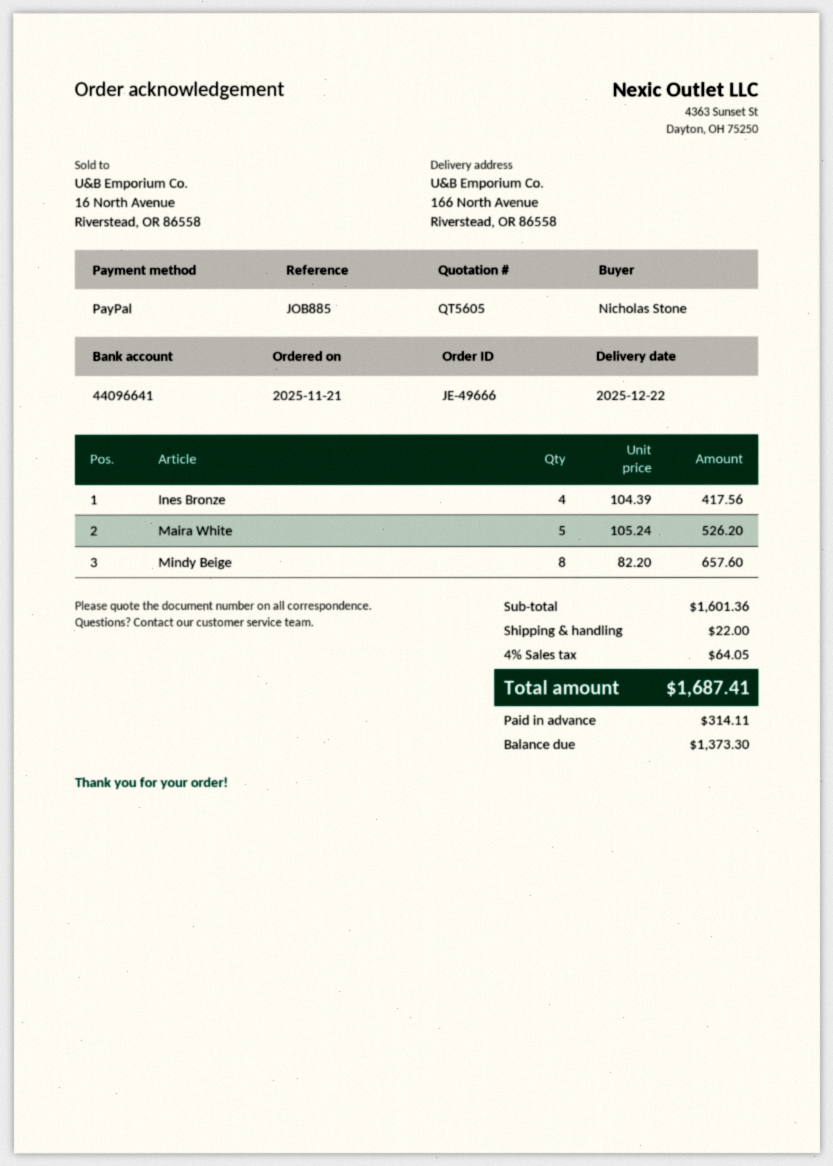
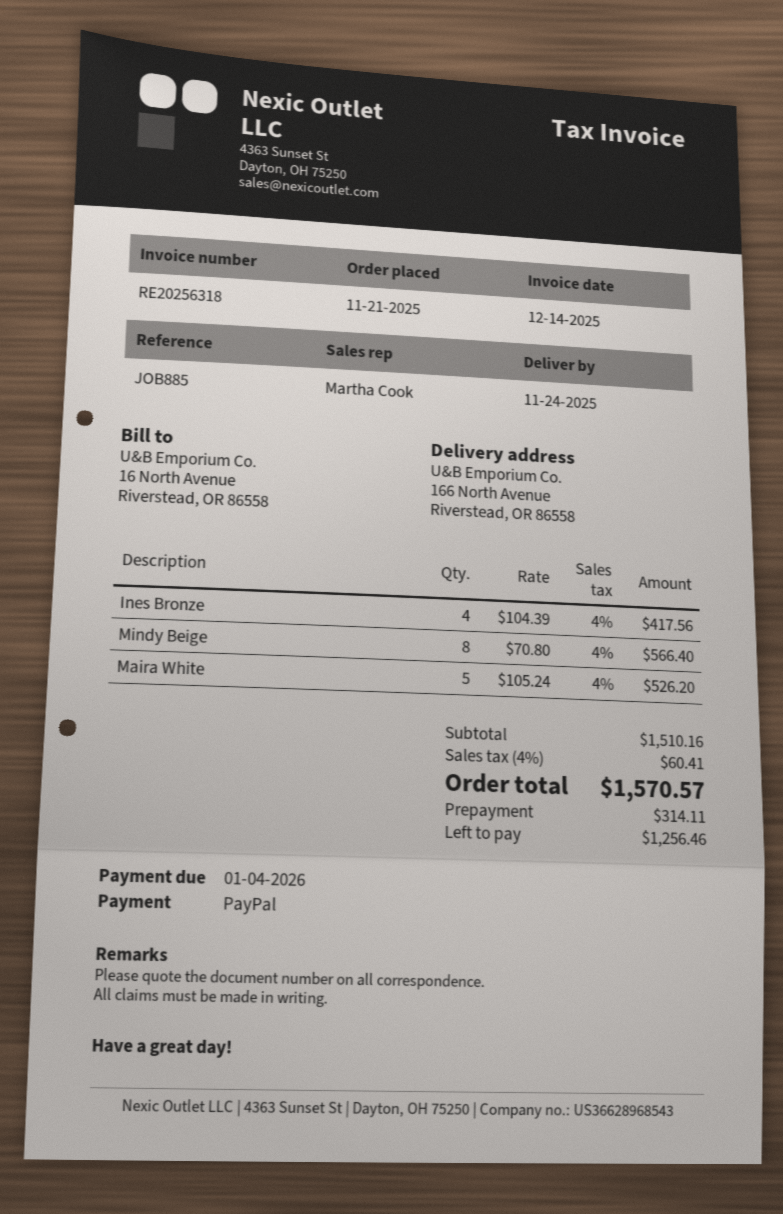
delivery date: 2025-12-22 -> 2025-11-24
Mindy Beige: 8 x 82.20 = 657.60 -> 8 x 70.80 = 566.40
subtotal: 1601.36 -> 1510.16
shipping: 22.00 -> none
tax: 4% = 64.05 -> 4% = 60.41
total: 1687.41 -> 1570.57
balance: 1373.30 -> 1256.46

